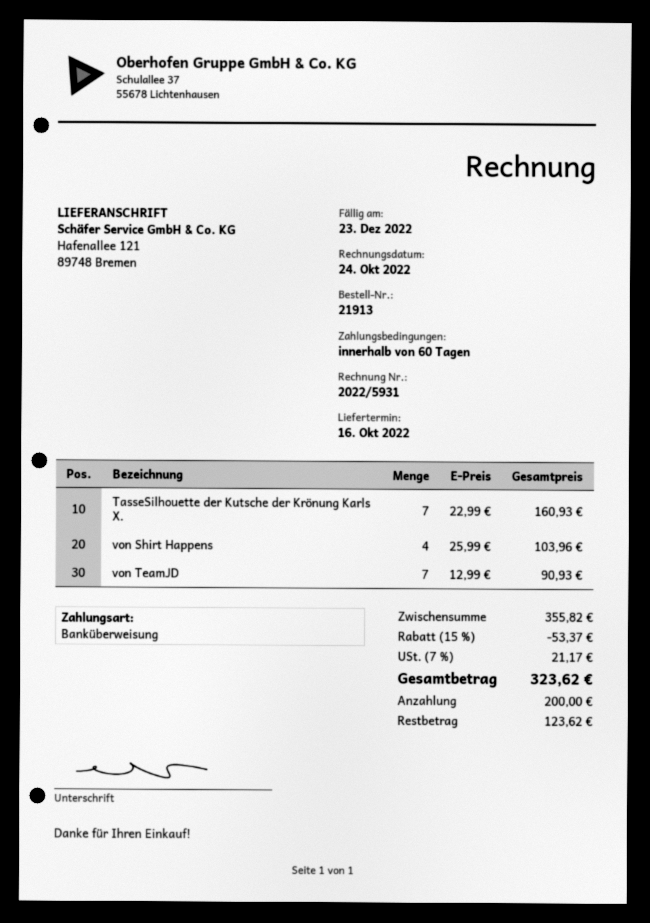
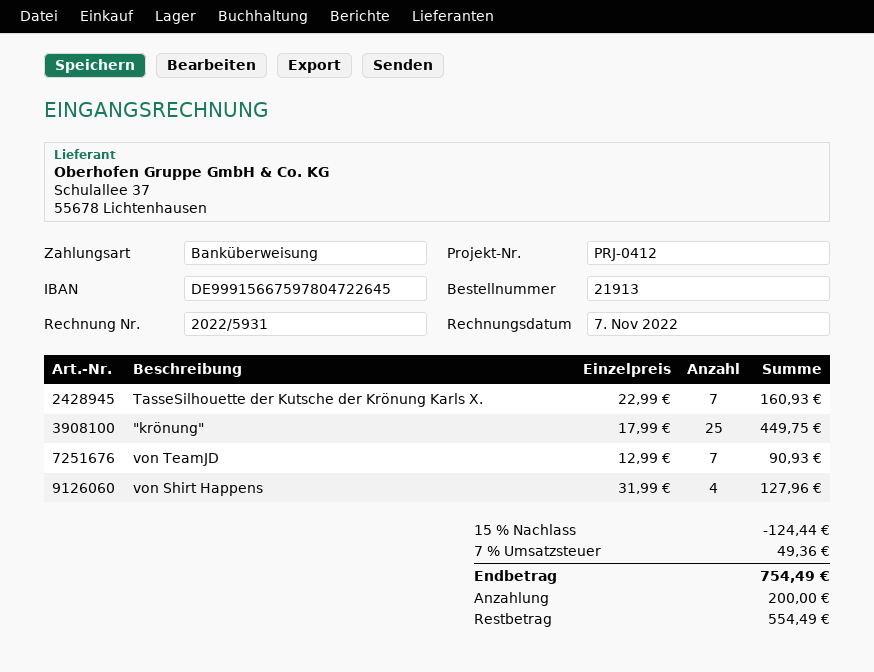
invoice date: 2022-10-24 -> 2022-11-07
von Shirt Happens: 4 x 25.99 = 103.96 -> 4 x 31.99 = 127.96
"krönung": none -> 25 x 17.99 = 449.75
discount: 15% = 53.37 -> 15% = 124.44
tax: 7% = 21.17 -> 7% = 49.36
total: 323.62 -> 754.49
balance: 123.62 -> 554.49

